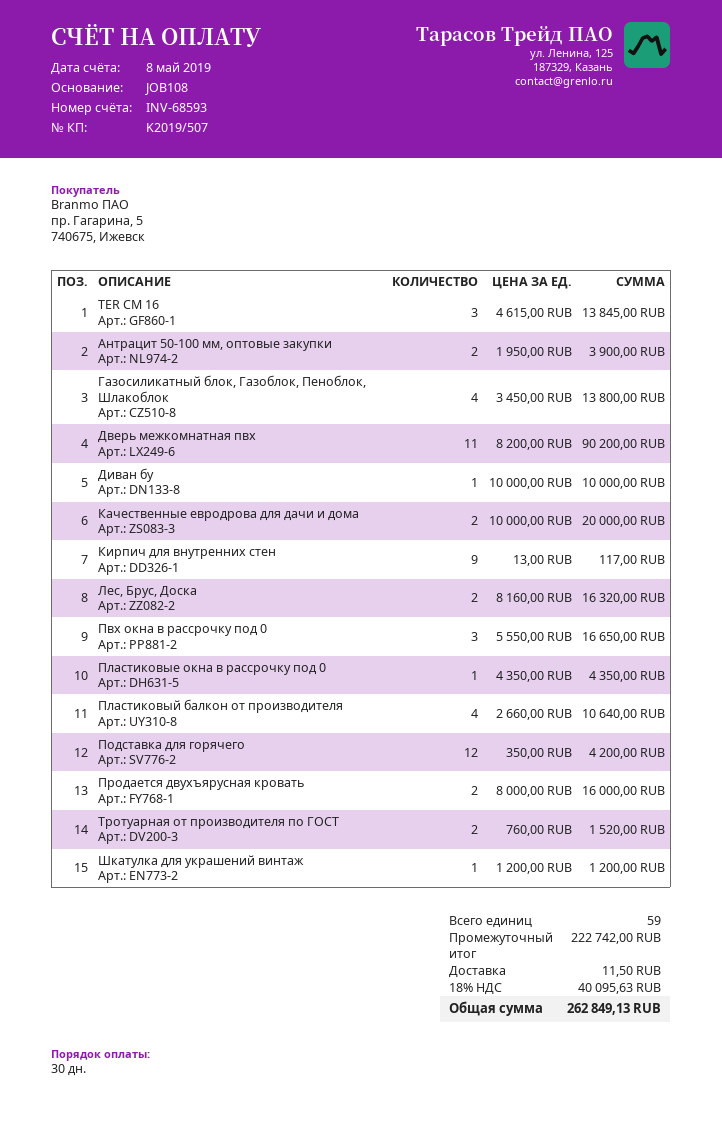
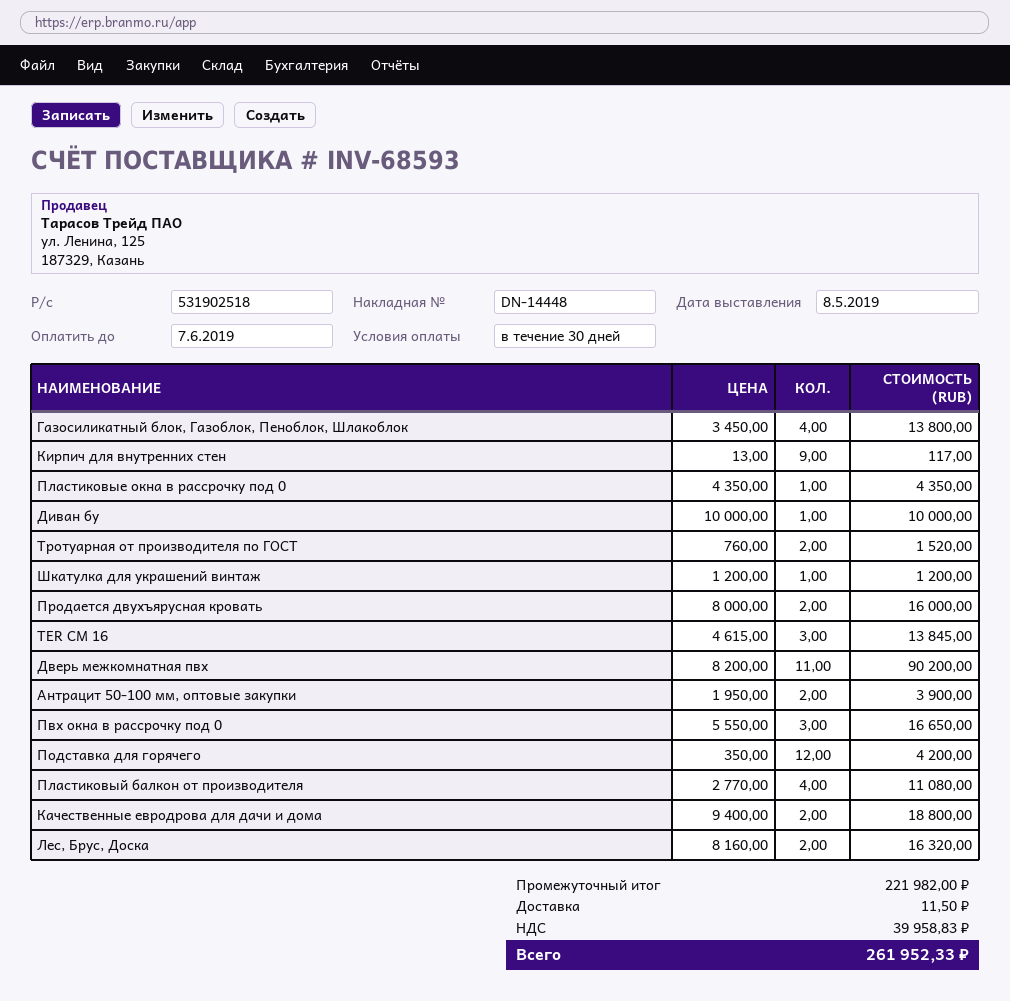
Качественные евродрова для дачи и дома: 2 x 10000.00 = 20000.00 -> 2 x 9400.00 = 18800.00
Пластиковый балкон от производителя: 4 x 2660.00 = 10640.00 -> 4 x 2770.00 = 11080.00
subtotal: 222742.00 -> 221982.00
tax: 40095.63 -> 39958.83
total: 262849.13 -> 261952.33

